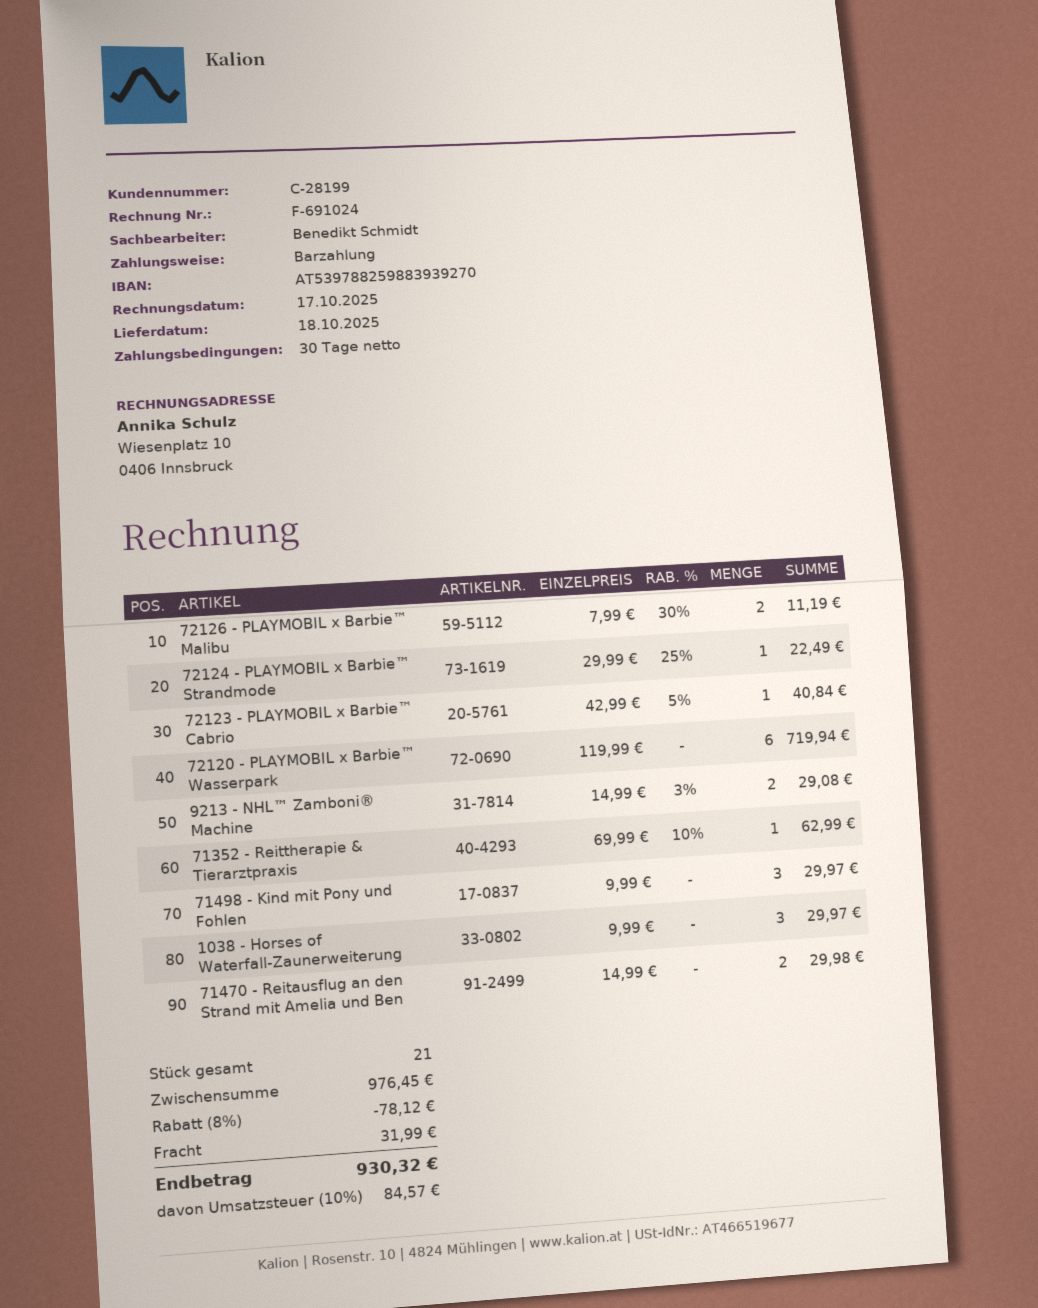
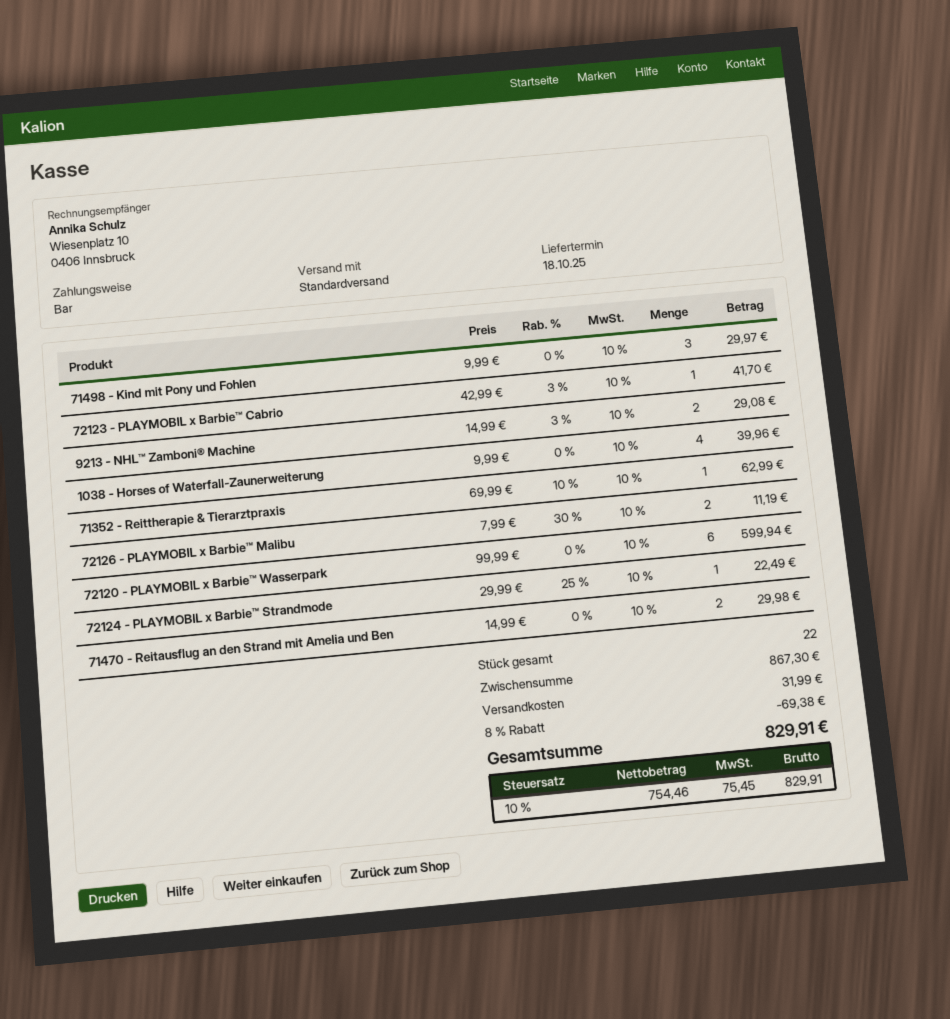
72123 - PLAYMOBIL x Barbie™ Cabrio: 1 x 42.99 - 5% = 40.84 -> 1 x 42.99 - 3% = 41.70
72120 - PLAYMOBIL x Barbie™ Wasserpark: 6 x 119.99 = 719.94 -> 6 x 99.99 = 599.94
1038 - Horses of Waterfall-Zaunerweiterung: 3 x 9.99 = 29.97 -> 4 x 9.99 = 39.96
total quantity: 21 -> 22
subtotal: 976.45 -> 867.30
discount: 8% = 78.12 -> 8% = 69.38
tax: 10% = 84.57 -> 10% = 75.45
total: 930.32 -> 829.91

